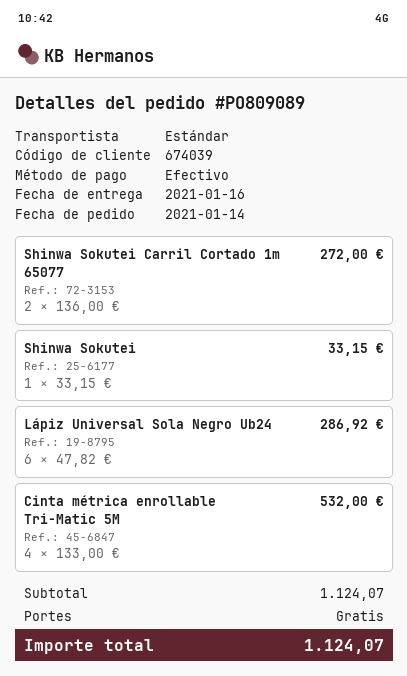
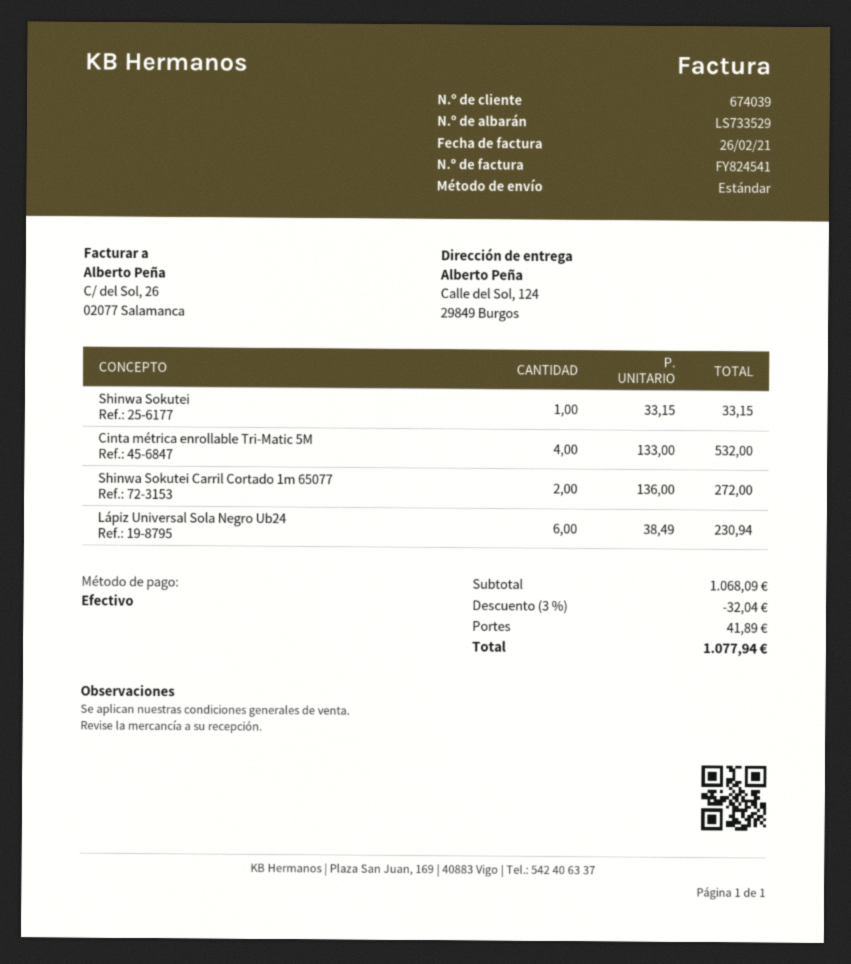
Lápiz Universal Sola Negro Ub24: 6 x 47.82 = 286.92 -> 6 x 38.49 = 230.94
subtotal: 1124.07 -> 1068.09
discount: none -> 3% = 32.04
shipping: 0.00 -> 41.89
total: 1124.07 -> 1077.94

